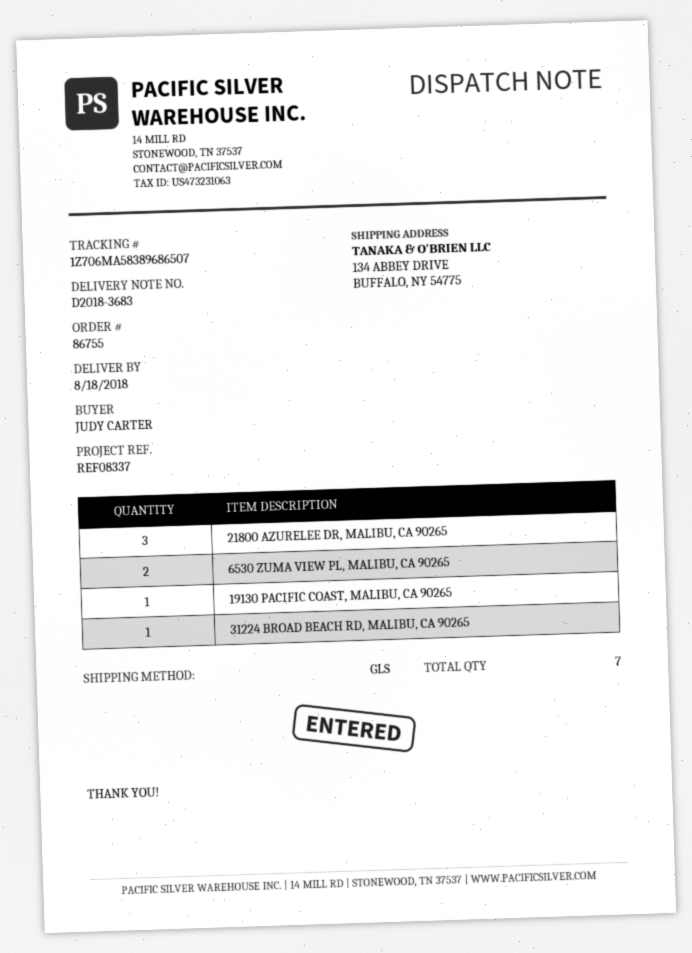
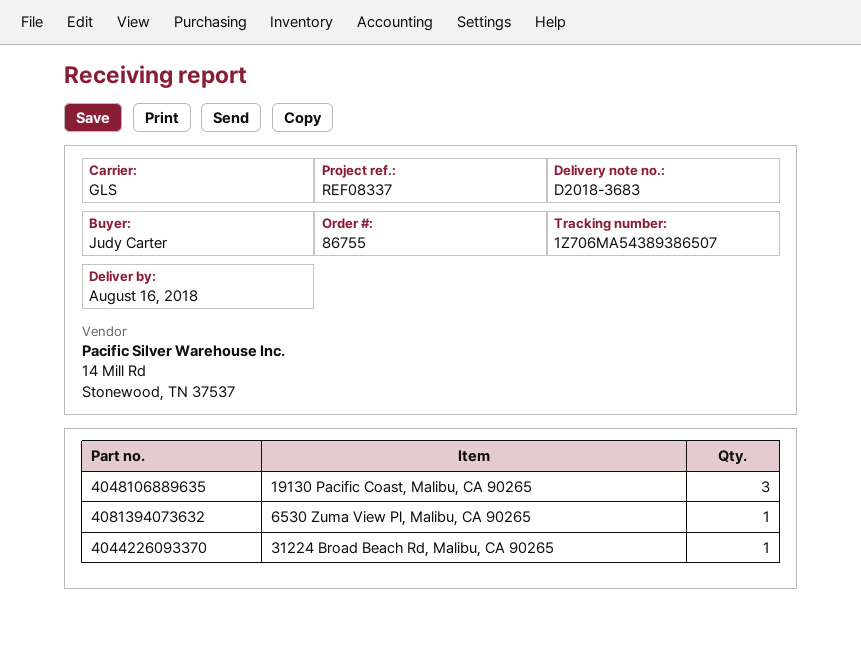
delivery date: 2018-08-18 -> 2018-08-16
tracking number: 1Z706MA58389686507 -> 1Z706MA54389386507
21800 AZURELEE DR, MALIBU, CA 90265: 3 -> none
6530 ZUMA VIEW PL, MALIBU, CA 90265: 2 -> 1
19130 PACIFIC COAST, MALIBU, CA 90265: 1 -> 3

